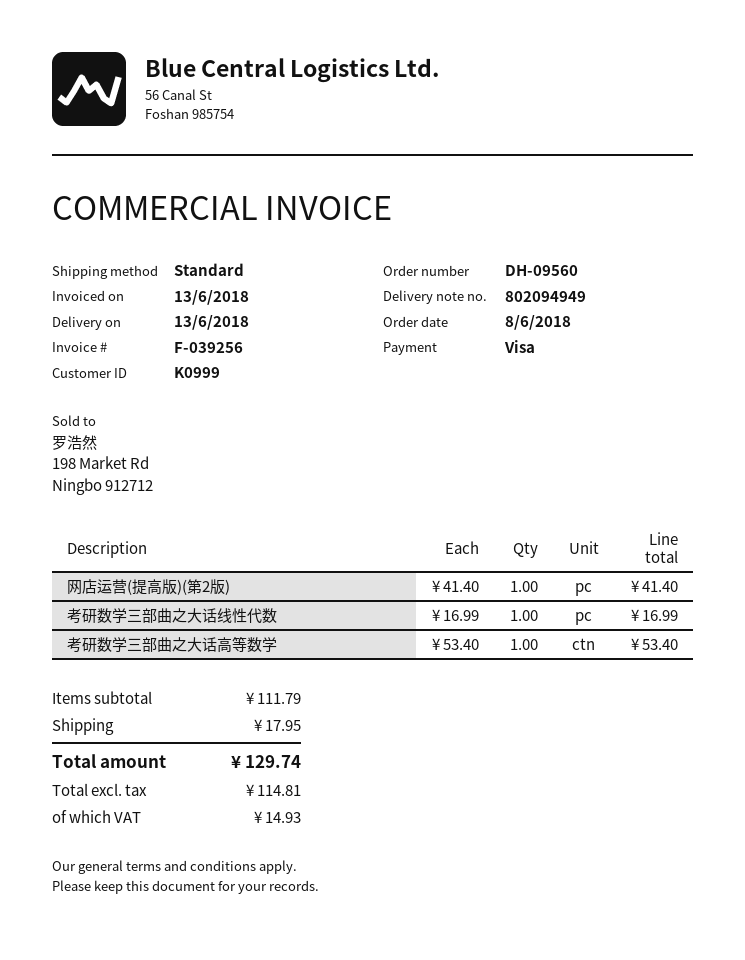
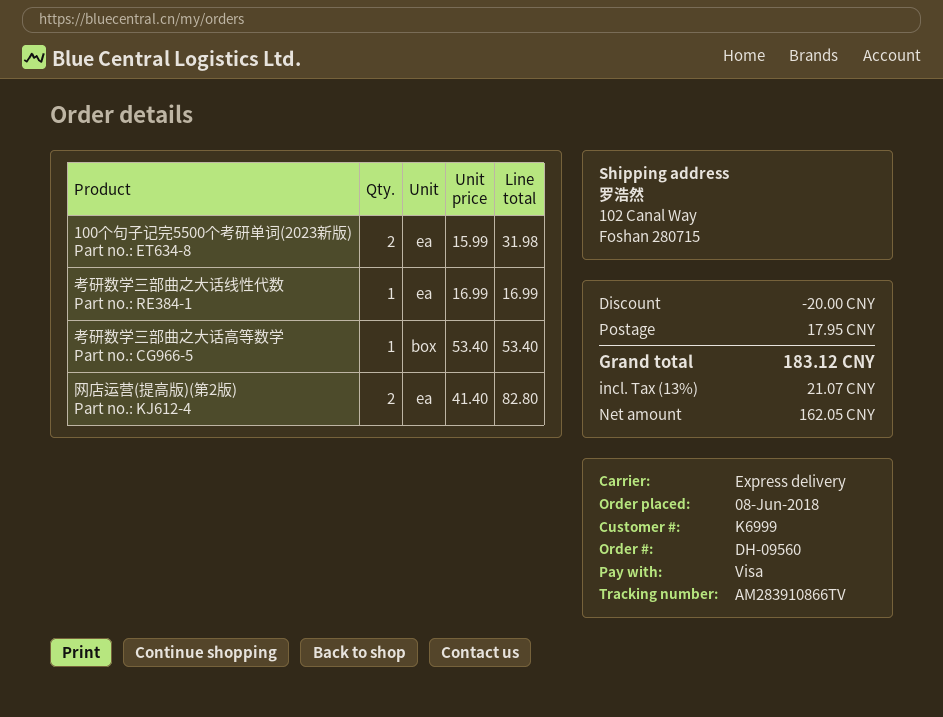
customer number: K0999 -> K6999
shipping method: standard -> express
网店运营(提高版)(第2版): 1 x 41.40 = 41.40 -> 2 x 41.40 = 82.80
100个句子记完5500个考研单词(2023新版): none -> 2 x 15.99 = 31.98
discount: none -> 20.00
net: 114.81 -> 162.05
tax: 14.93 -> 21.07
total: 129.74 -> 183.12

